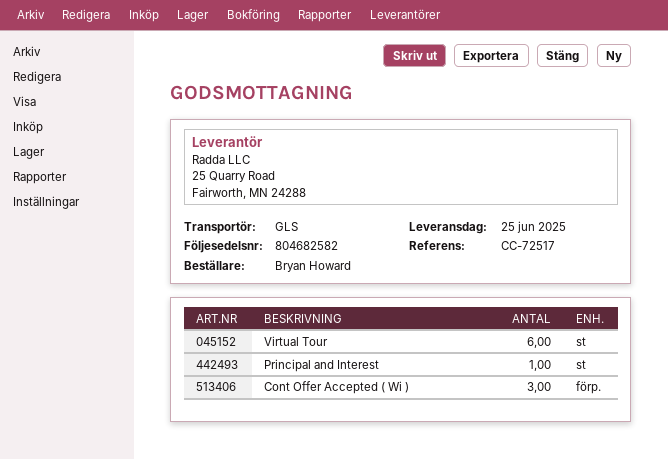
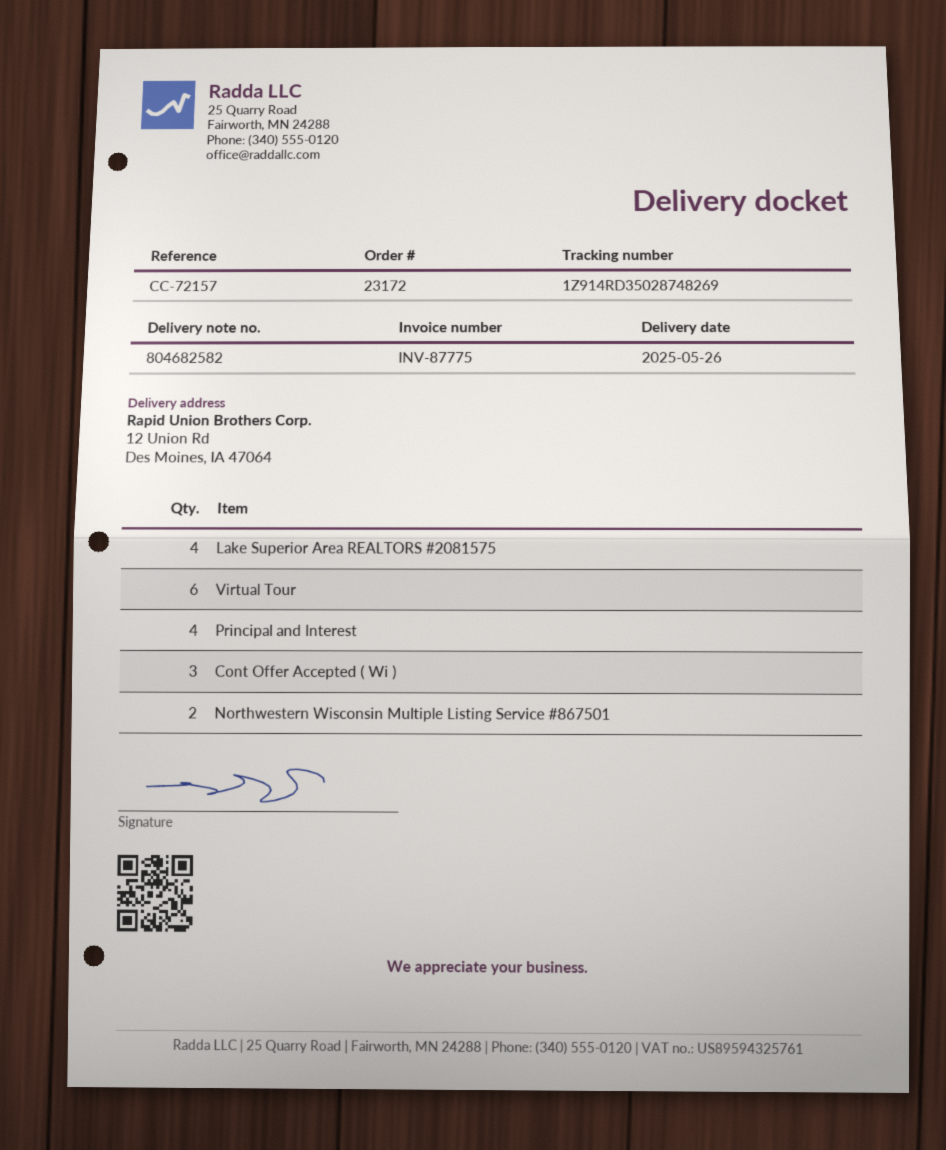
delivery date: 2025-06-25 -> 2025-05-26
reference: CC-72517 -> CC-72157
Principal and Interest: 1 -> 4
Lake Superior Area REALTORS #2081575: none -> 4
Northwestern Wisconsin Multiple Listing Service #867501: none -> 2

